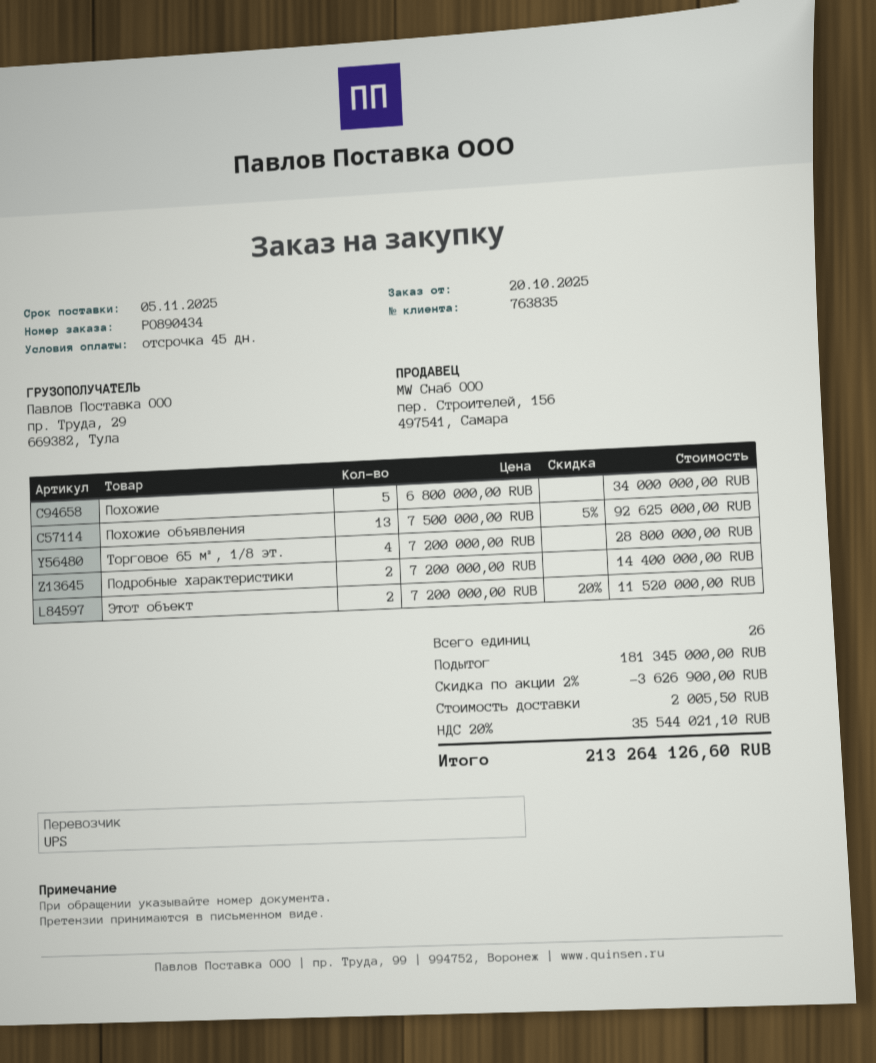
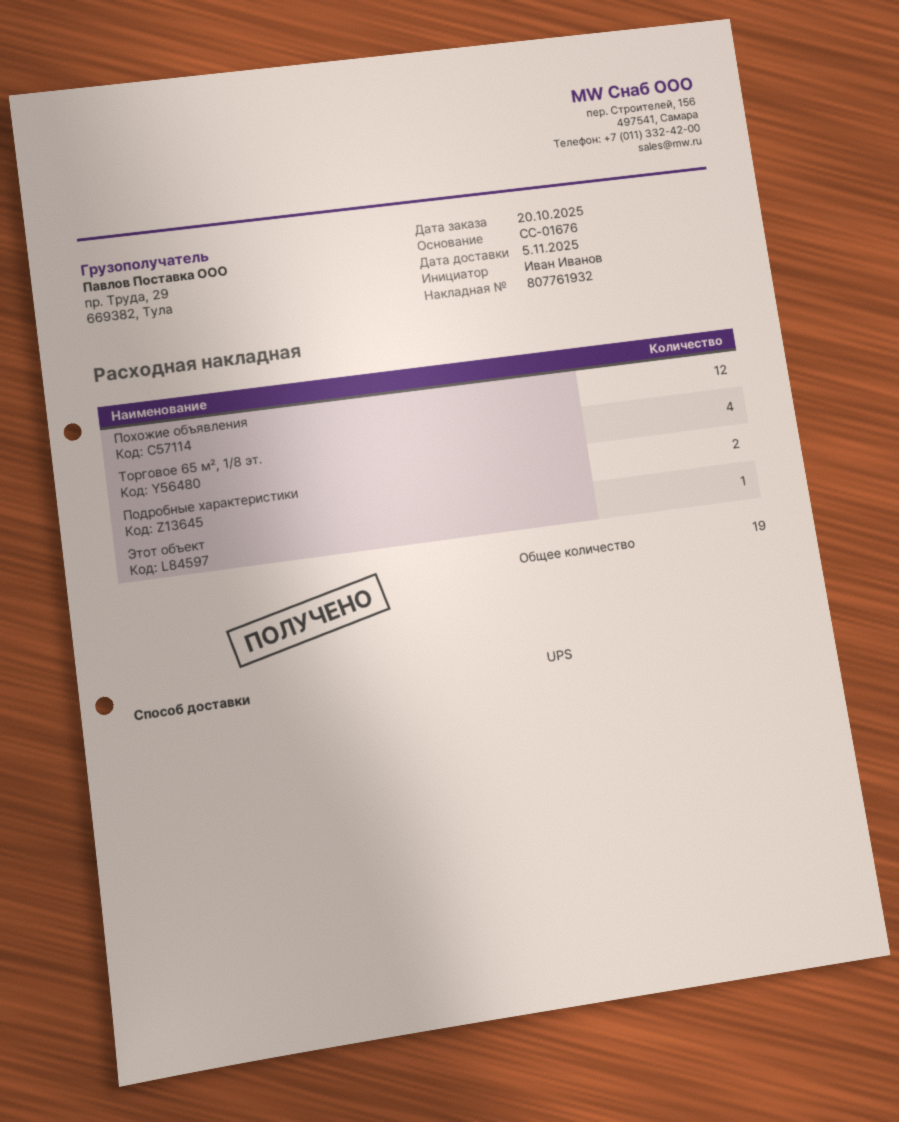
Похожие: 5 -> none
Похожие объявления: 13 -> 12
Этот объект: 2 -> 1
total quantity: 26 -> 19

